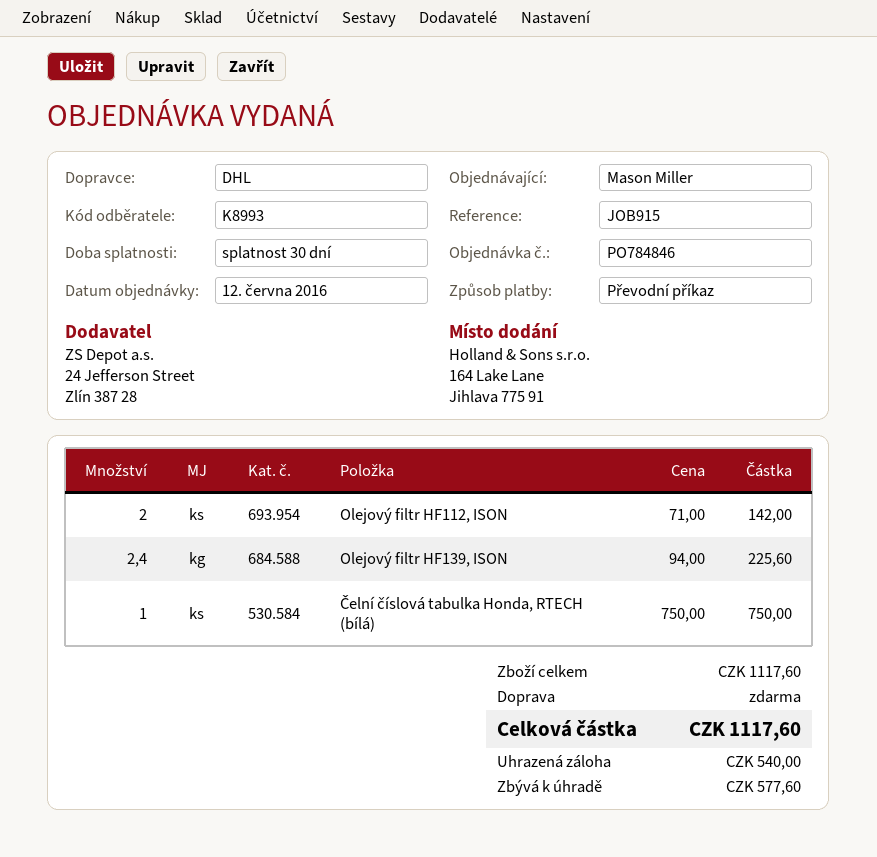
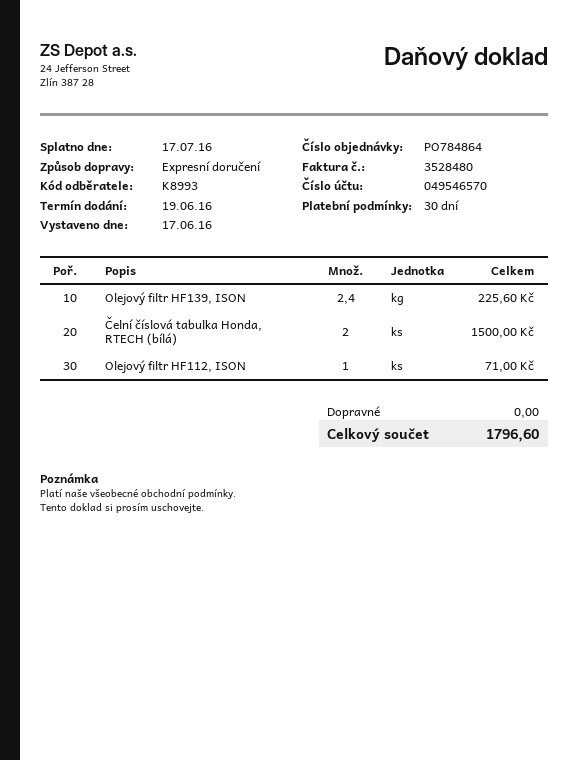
order number: PO784846 -> PO784864
shipping method: DHL -> express
Olejový filtr HF112, ISON: 2 for 142.00 -> 1 for 71.00
Čelní číslová tabulka Honda, RTECH (bílá): 1 for 750.00 -> 2 for 1500.00
total: 1117.60 -> 1796.60

